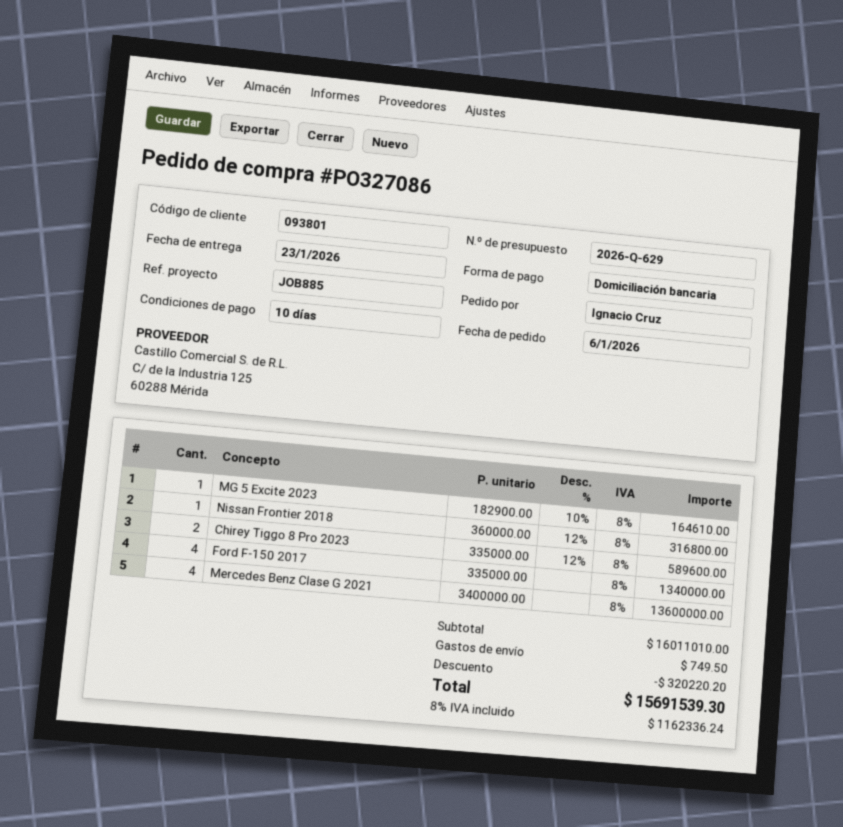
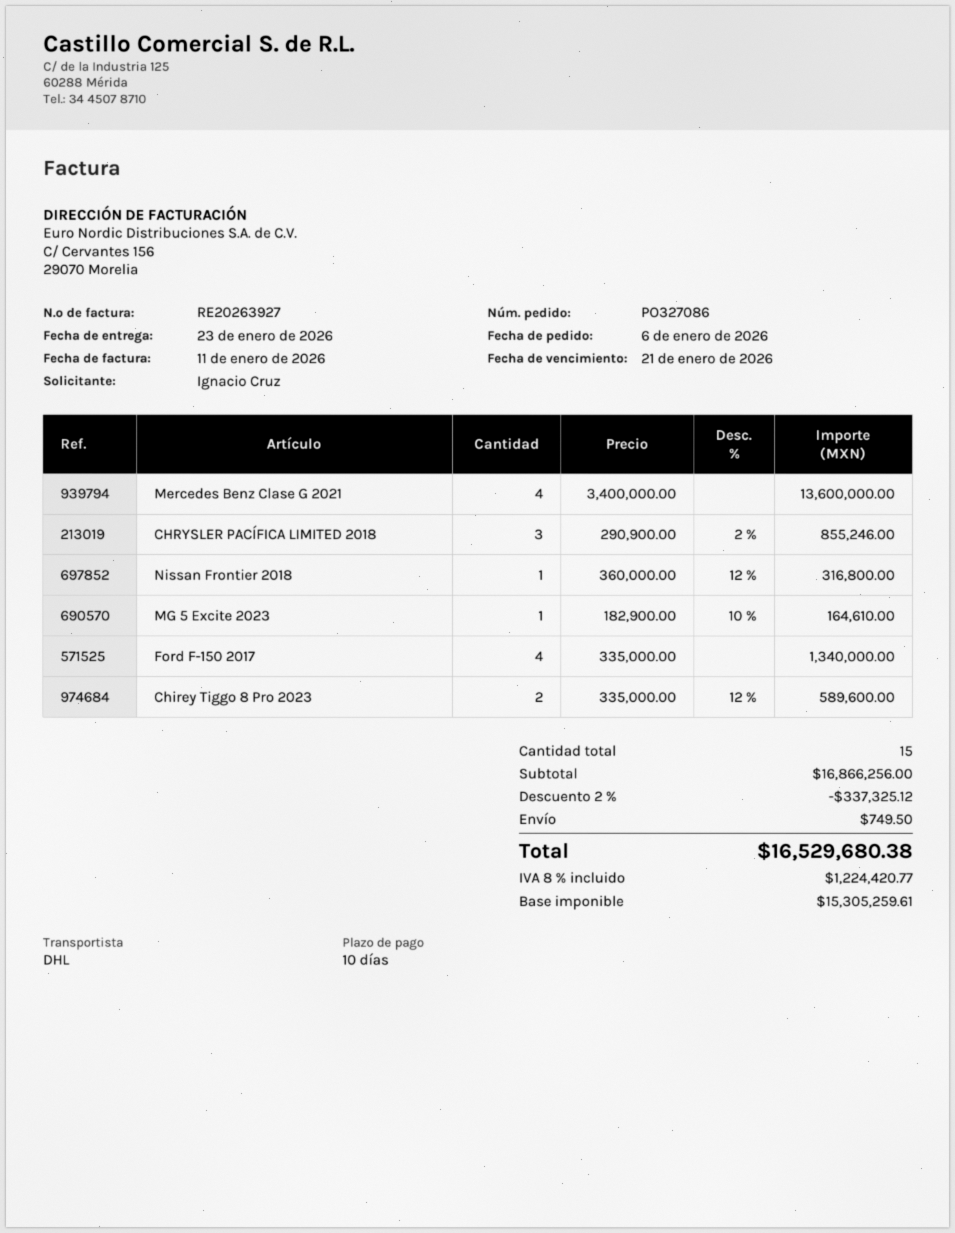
CHRYSLER PACÍFICA LIMITED 2018: none -> 3 x 290900.00 - 2% = 855246.00
subtotal: 16011010.00 -> 16866256.00
discount: 320220.20 -> 337325.12
tax: 8% = 1162336.24 -> 8% = 1224420.77
total: 15691539.30 -> 16529680.38

